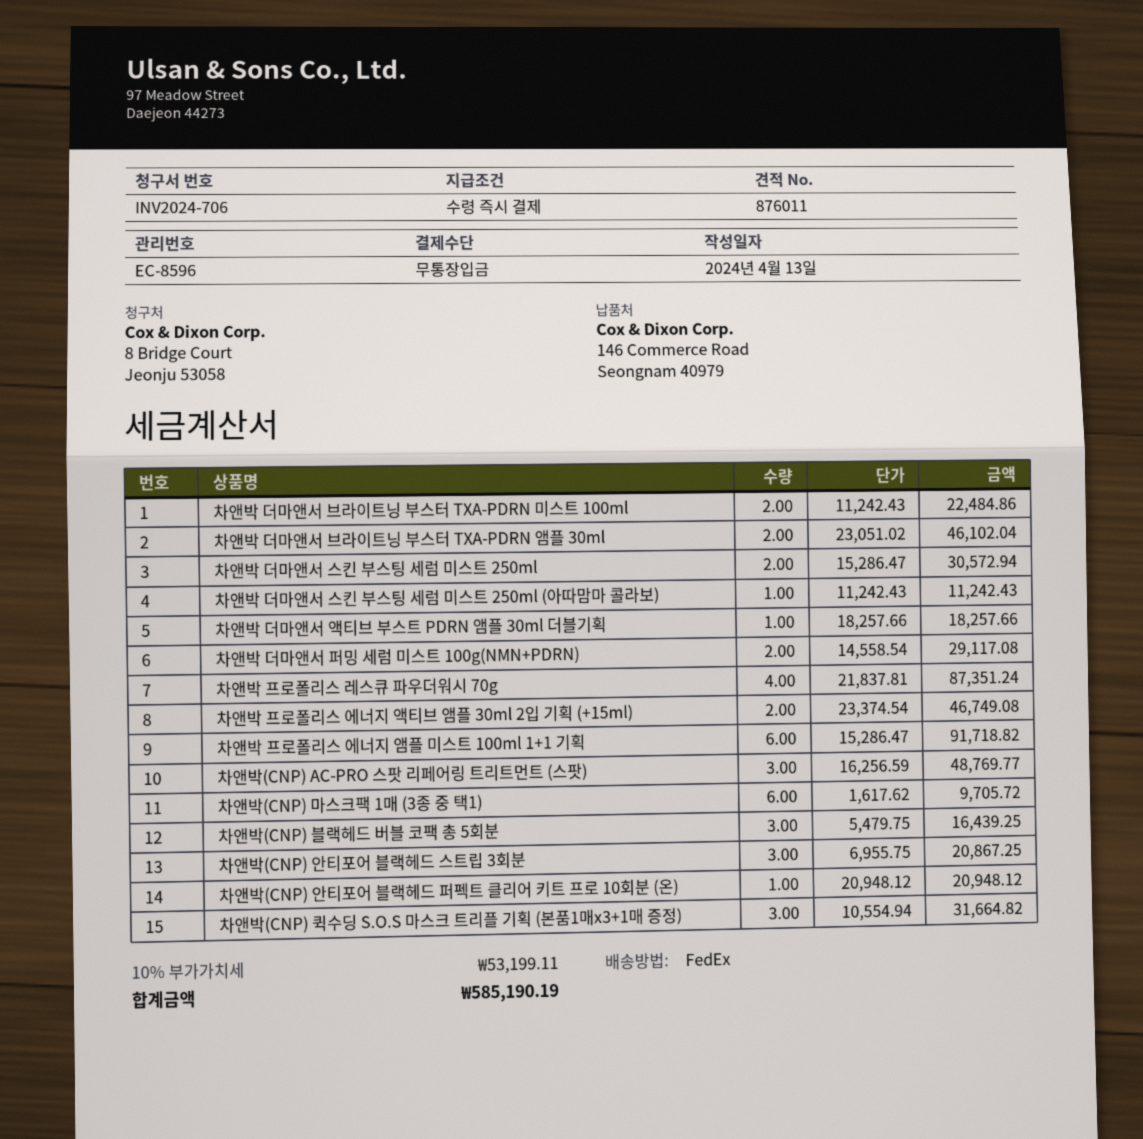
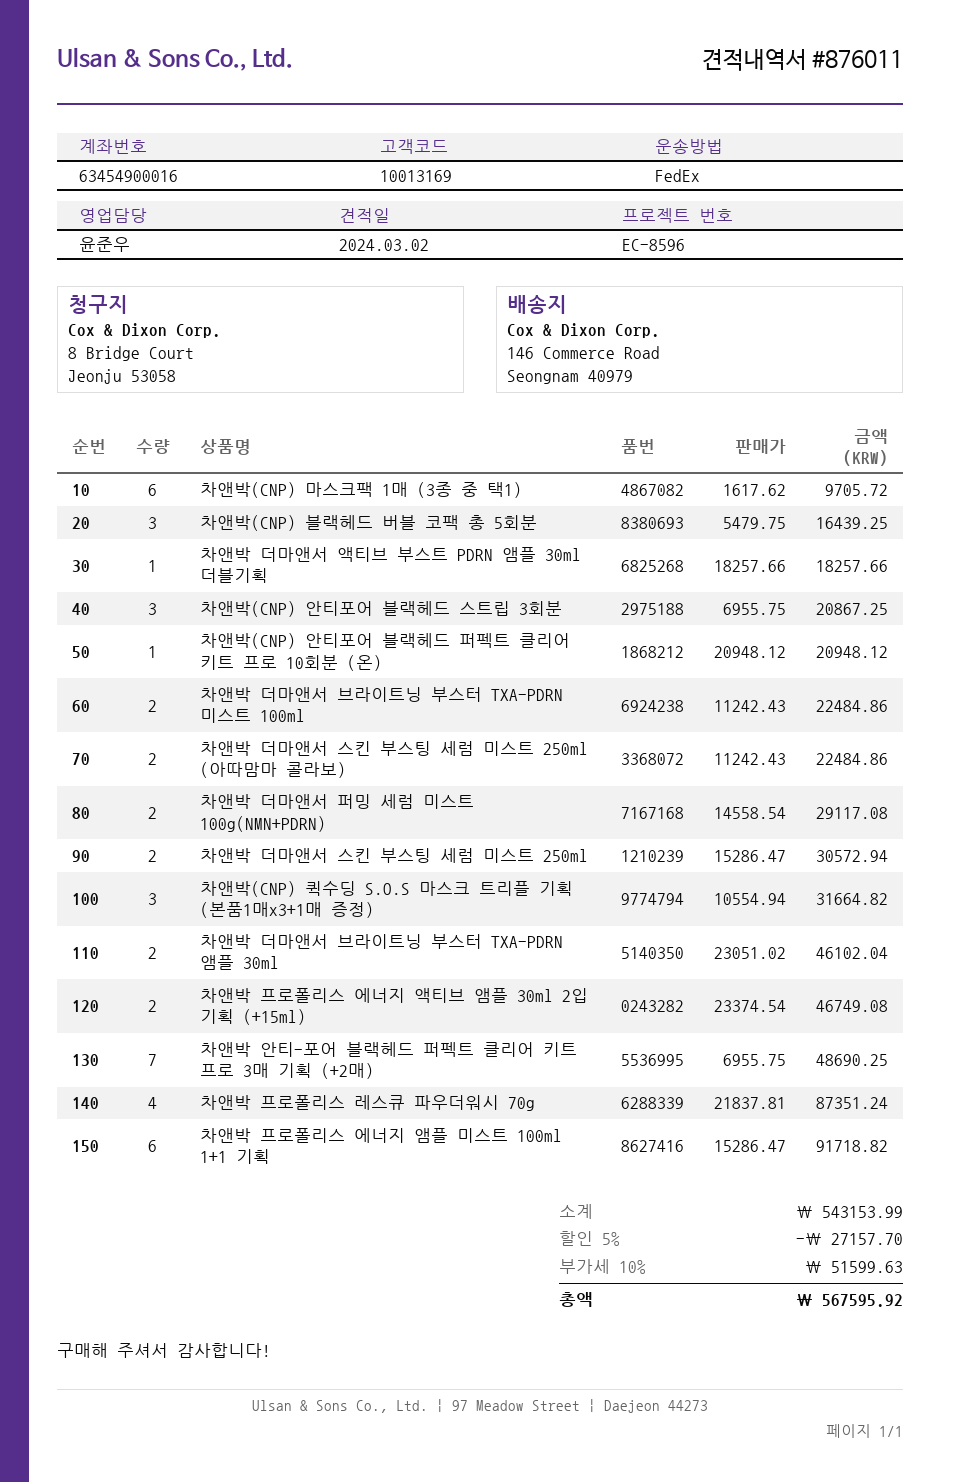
차앤박 더마앤서 스킨 부스팅 세럼 미스트 250ml (아따맘마 콜라보): 1 x 11242.43 = 11242.43 -> 2 x 11242.43 = 22484.86
차앤박(CNP) AC-PRO 스팟 리페어링 트리트먼트 (스팟): 3 x 16256.59 = 48769.77 -> none
차앤박 안티-포어 블랙헤드 퍼펙트 클리어 키트 프로 3매 기획 (+2매): none -> 7 x 6955.75 = 48690.25
discount: none -> 5% = 27157.70
tax: 10% = 53199.11 -> 10% = 51599.63
total: 585190.19 -> 567595.92

